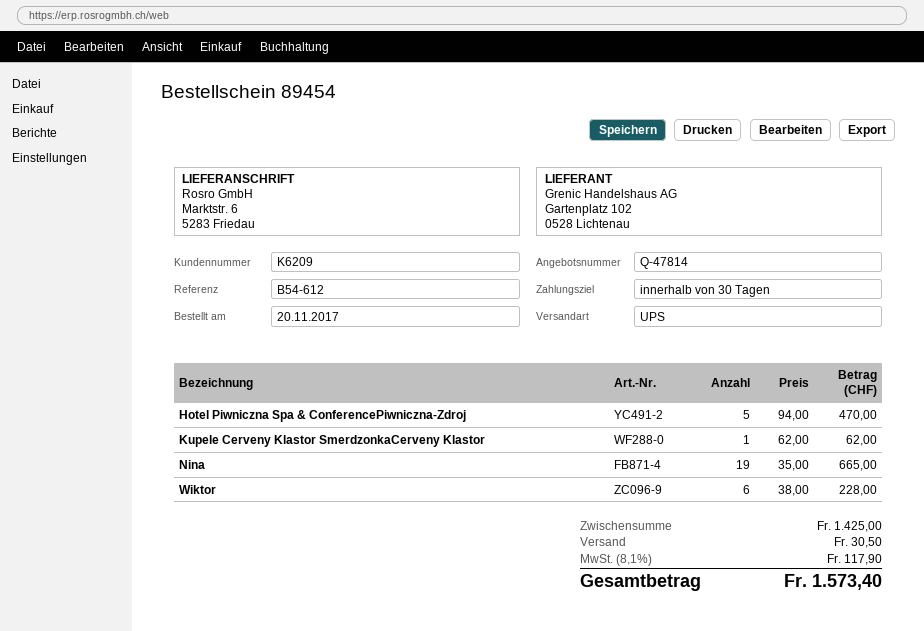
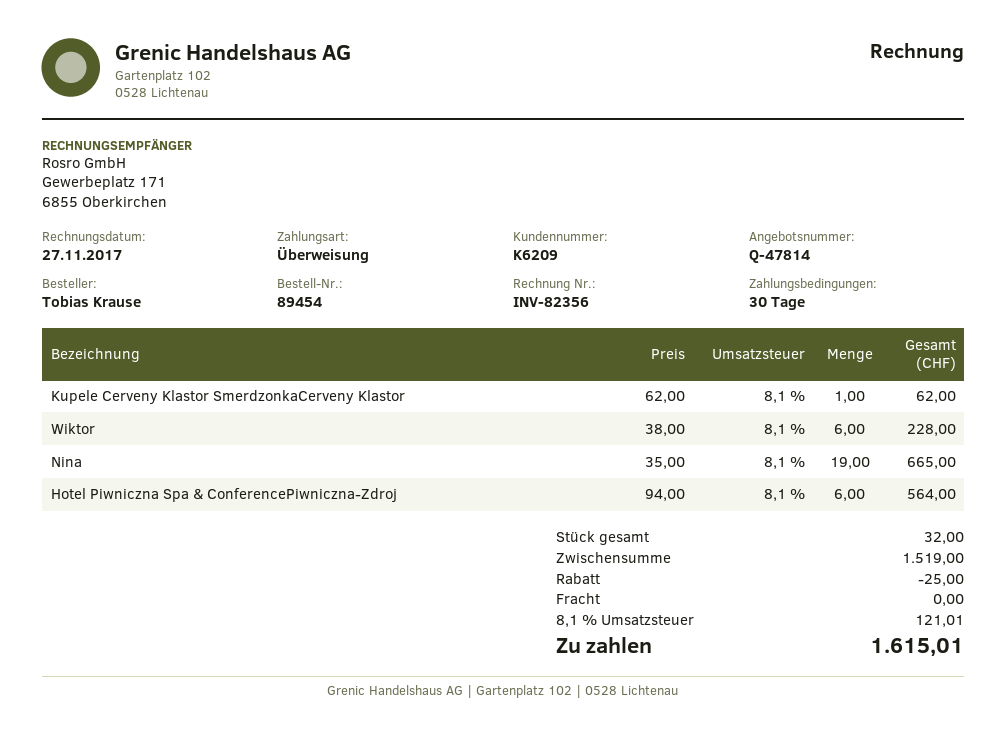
Hotel Piwniczna Spa & ConferencePiwniczna-Zdroj: 5 x 94.00 = 470.00 -> 6 x 94.00 = 564.00
subtotal: 1425.00 -> 1519.00
discount: none -> 25.00
shipping: 30.50 -> 0.00
tax: 8.1% = 117.90 -> 8.1% = 121.01
total: 1573.40 -> 1615.01

